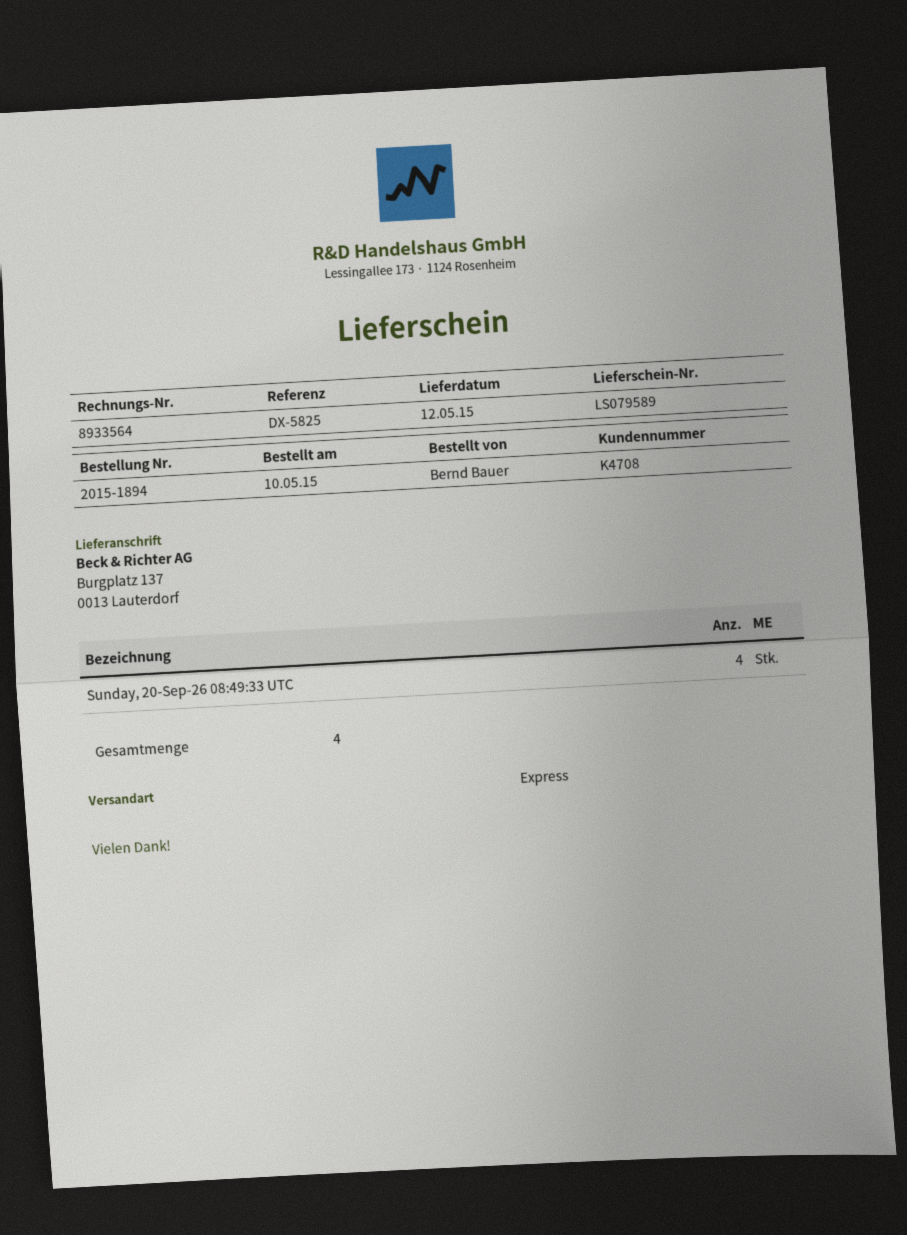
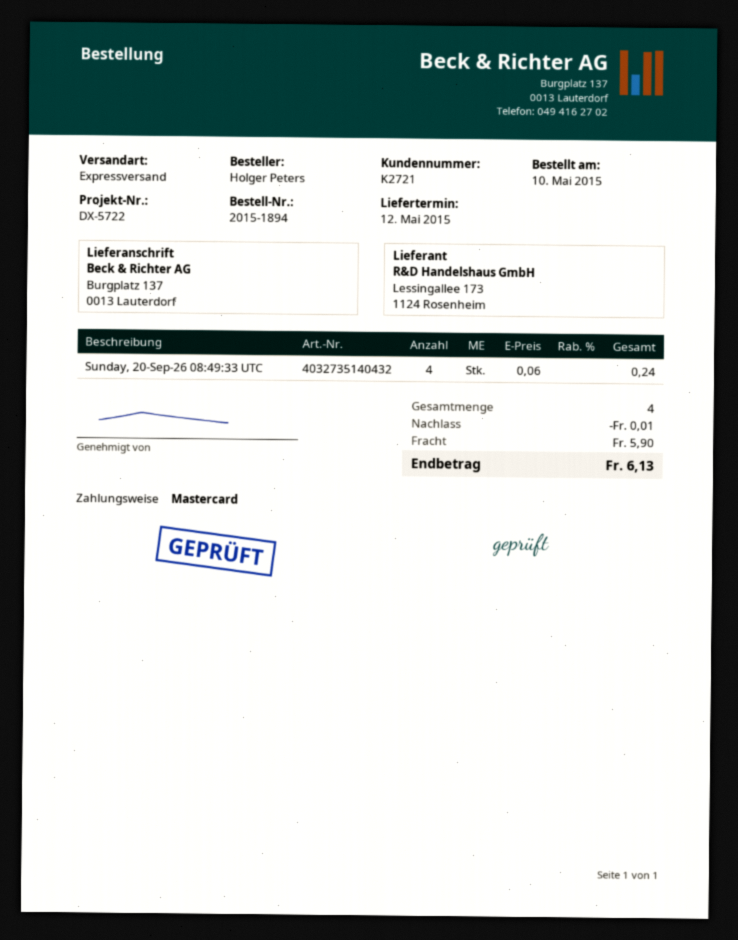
customer number: K4708 -> K2721
reference: DX-5825 -> DX-5722
ordered by: Bernd Bauer -> Holger Peters

